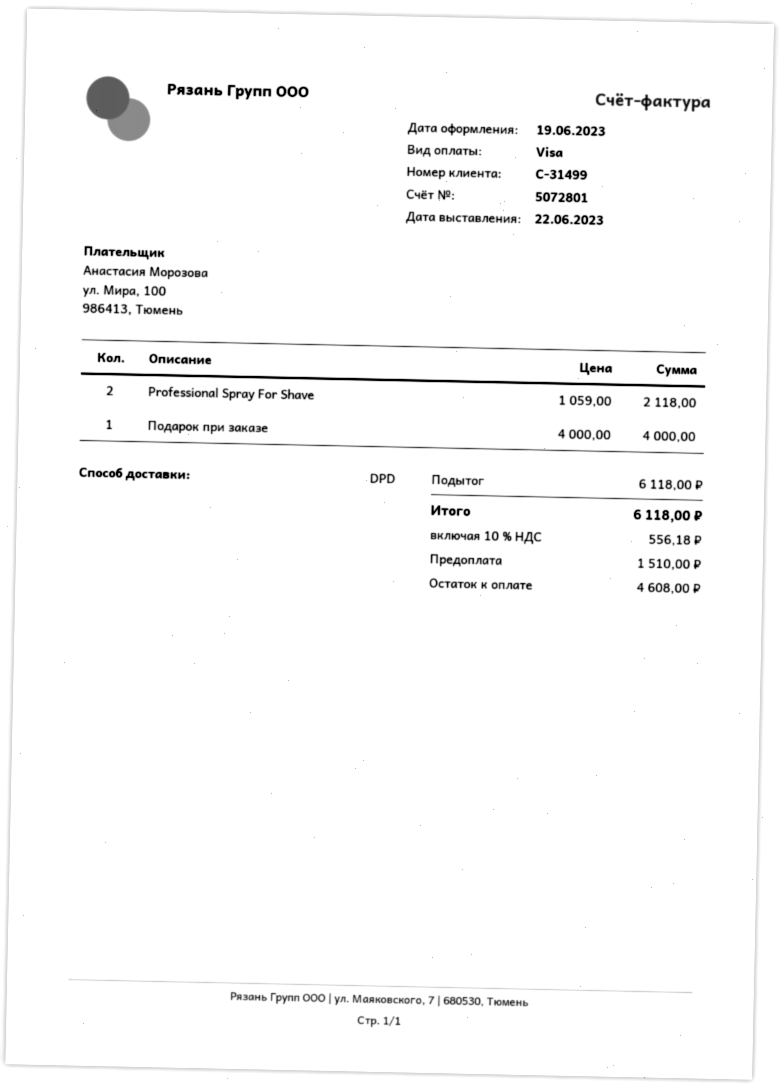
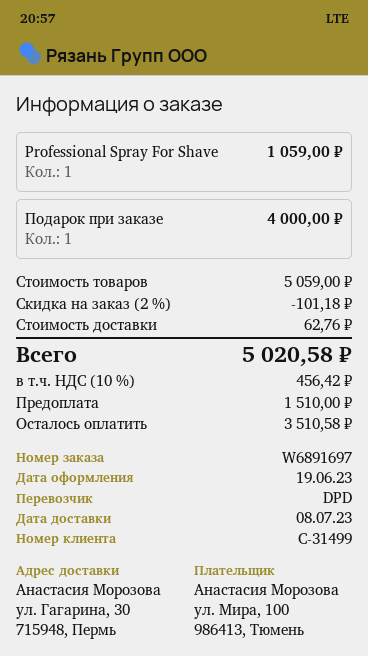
Professional Spray For Shave: 2 for 2118.00 -> 1 for 1059.00
subtotal: 6118.00 -> 5059.00
discount: none -> 2% = 101.18
shipping: none -> 62.76
tax: 10% = 556.18 -> 10% = 456.42
total: 6118.00 -> 5020.58
balance: 4608.00 -> 3510.58

